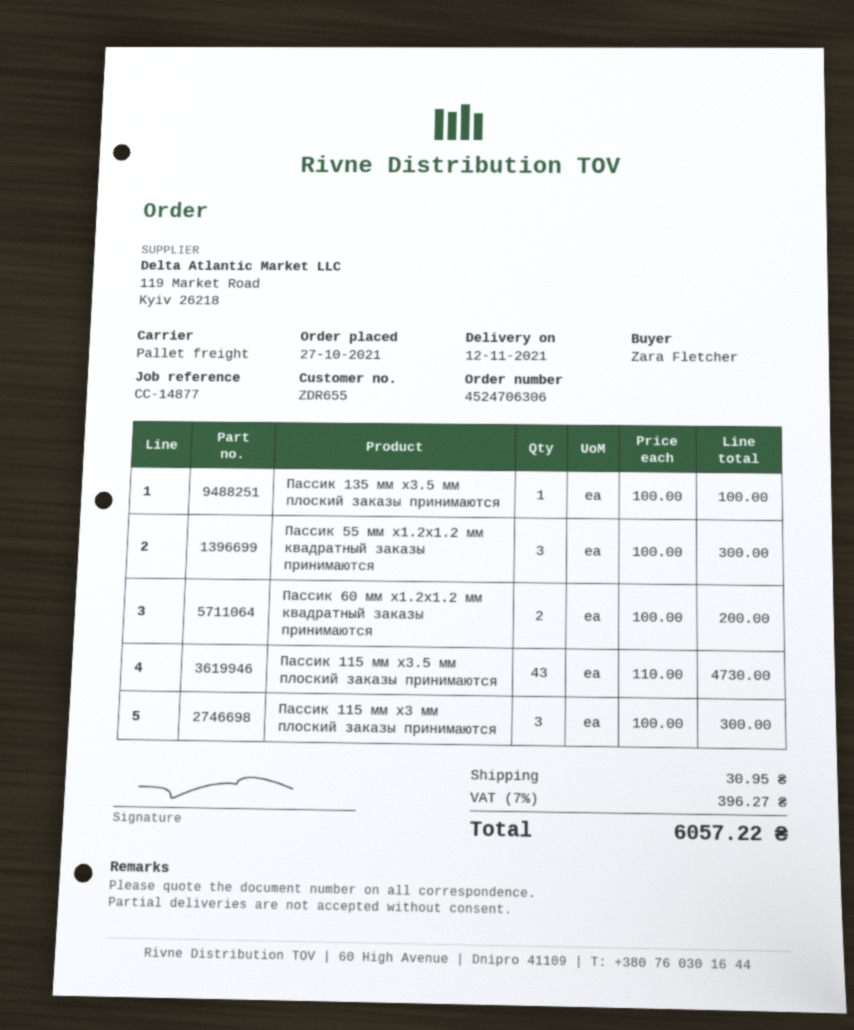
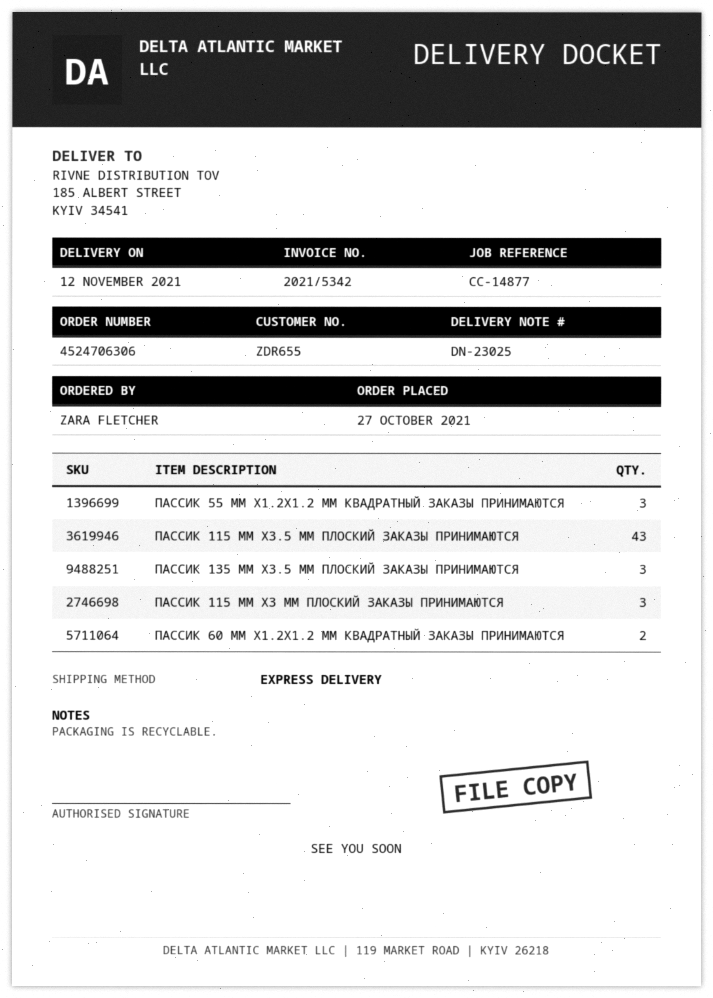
shipping method: pallet freight -> express
Пассик 135 мм х3.5 мм плоский заказы принимаются: 1 -> 3

